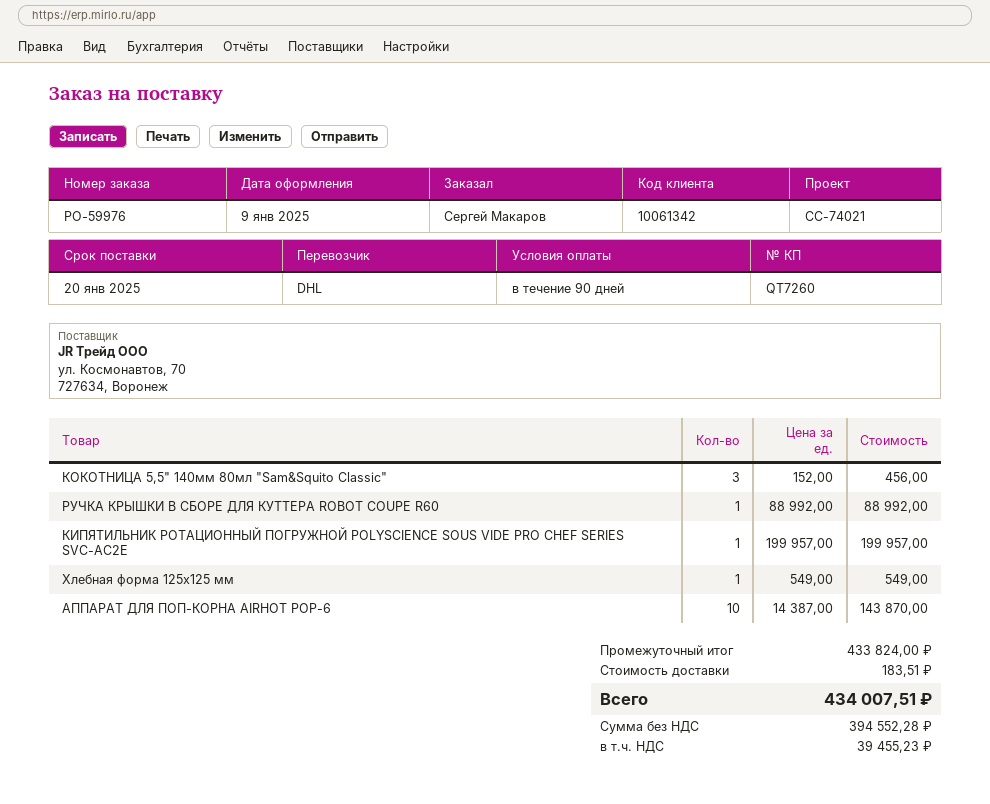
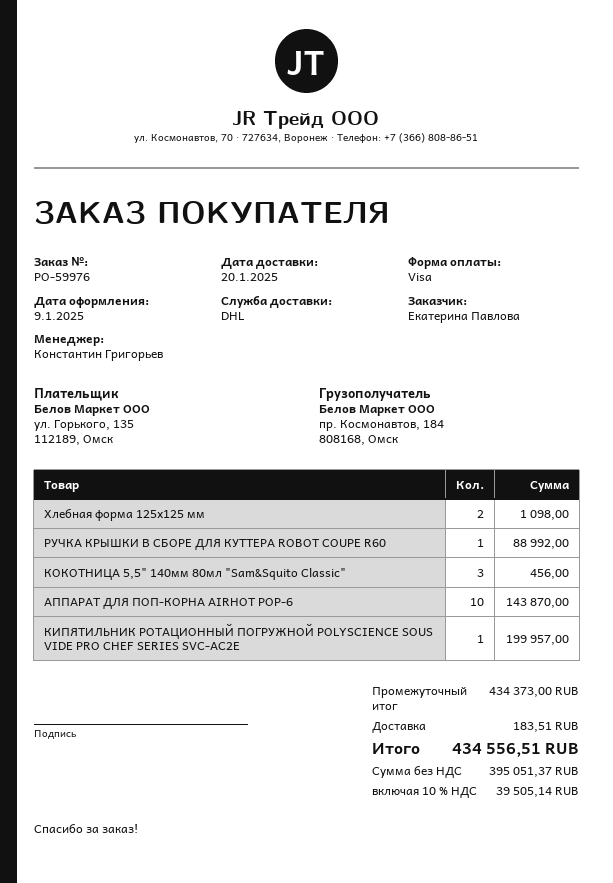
ordered by: Сергей Макаров -> Екатерина Павлова
Хлебная форма 125х125 мм: 1 for 549.00 -> 2 for 1098.00
subtotal: 433824.00 -> 434373.00
net: 394552.28 -> 395051.37
tax: 39455.23 -> 39505.14
total: 434007.51 -> 434556.51

